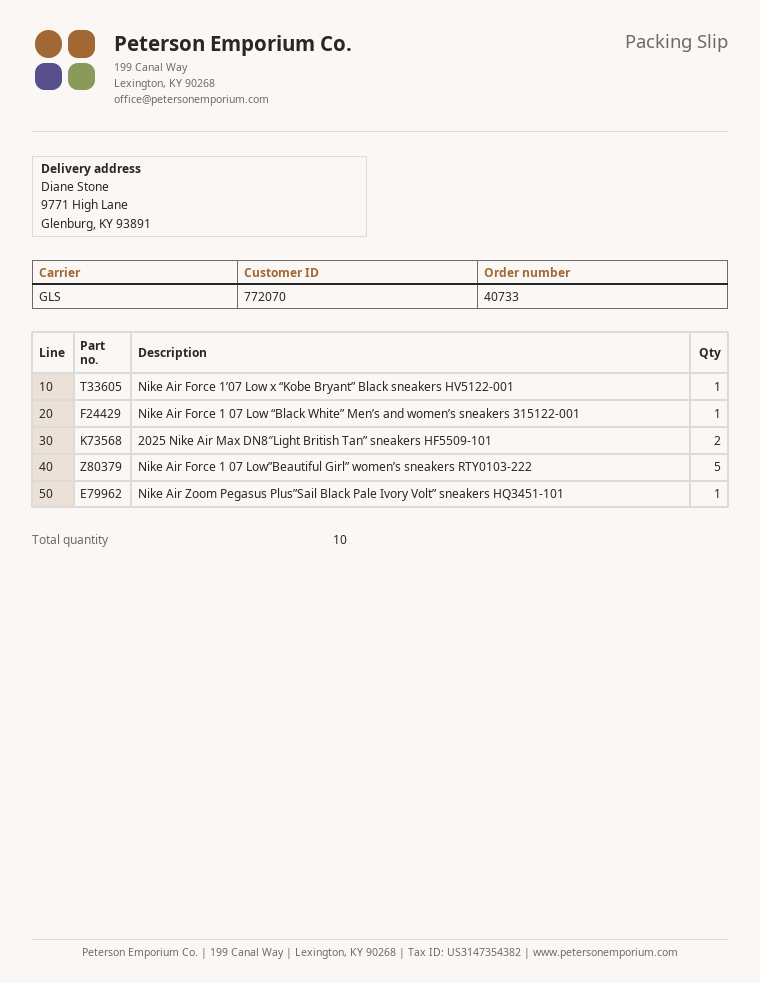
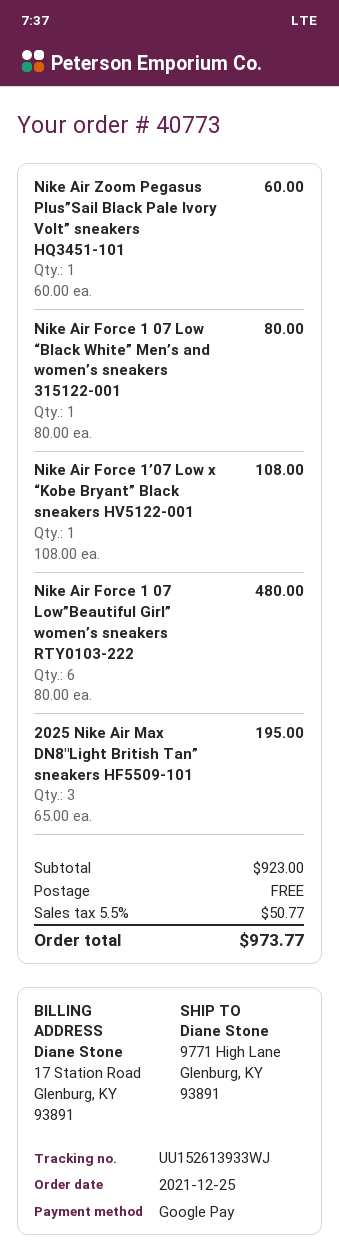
order number: 40733 -> 40773
2025 Nike Air Max DN8″Light British Tan” sneakers HF5509-101: 2 -> 3
Nike Air Force 1 07 Low”Beautiful Girl” women’s sneakers RTY0103-222: 5 -> 6

